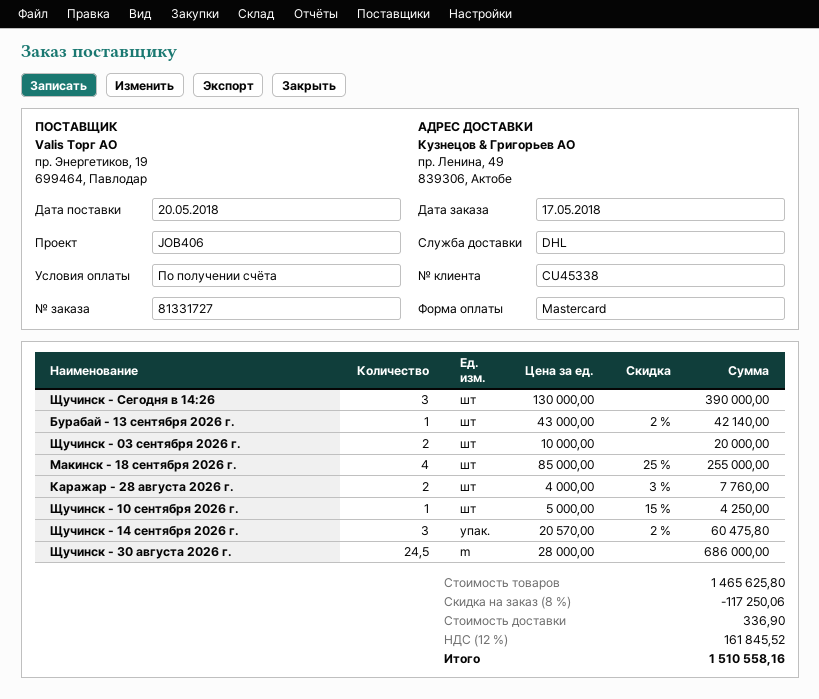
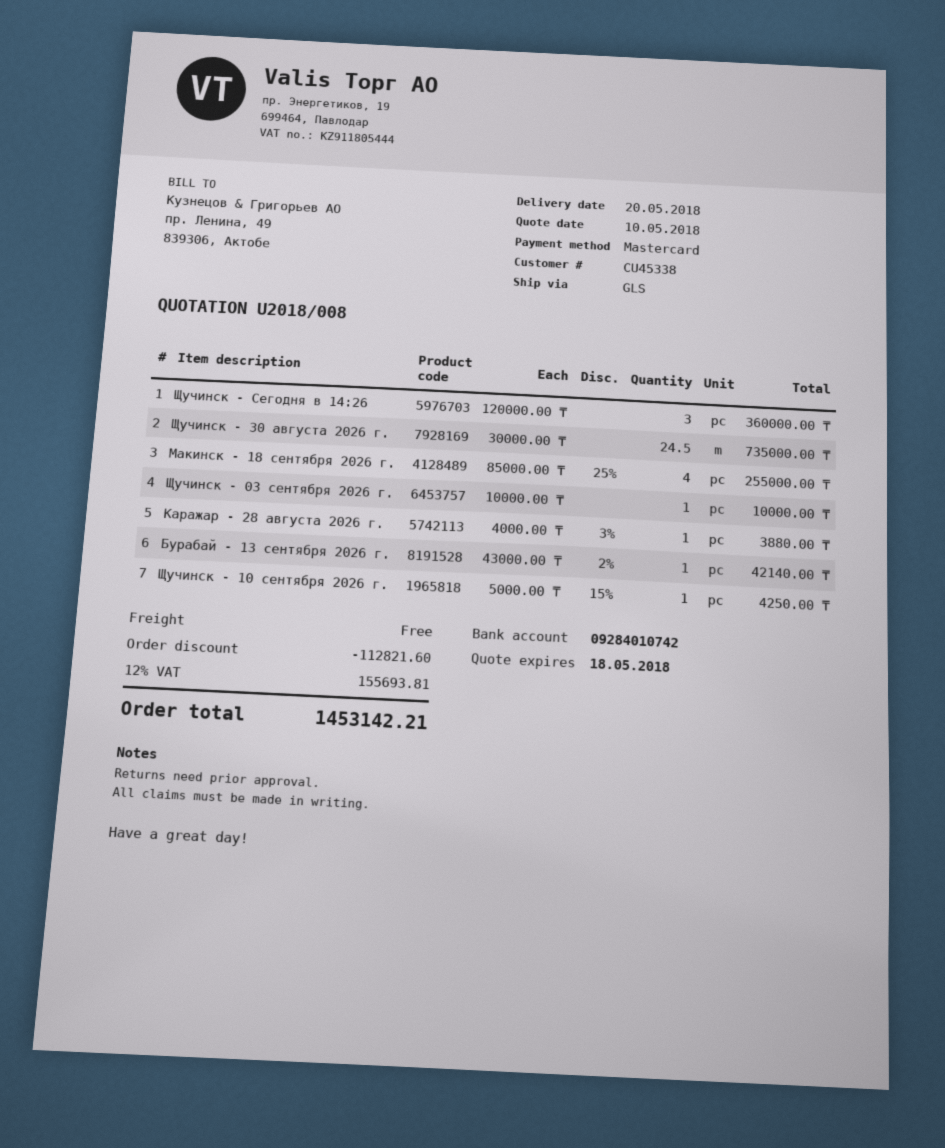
shipping method: DHL -> GLS
Щучинск - Сегодня в 14:26: 3 x 130000.00 = 390000.00 -> 3 x 120000.00 = 360000.00
Щучинск - 03 сентября 2026 г.: 2 x 10000.00 = 20000.00 -> 1 x 10000.00 = 10000.00
Каражар - 28 августа 2026 г.: 2 x 4000.00 - 3% = 7760.00 -> 1 x 4000.00 - 3% = 3880.00
Щучинск - 14 сентября 2026 г.: 3 x 20570.00 - 2% = 60475.80 -> none
Щучинск - 30 августа 2026 г.: 24.5 x 28000.00 = 686000.00 -> 24.5 x 30000.00 = 735000.00
discount: 117250.06 -> 112821.60
shipping: 336.90 -> 0.00
tax: 12% = 161845.52 -> 12% = 155693.81
total: 1510558.16 -> 1453142.21

